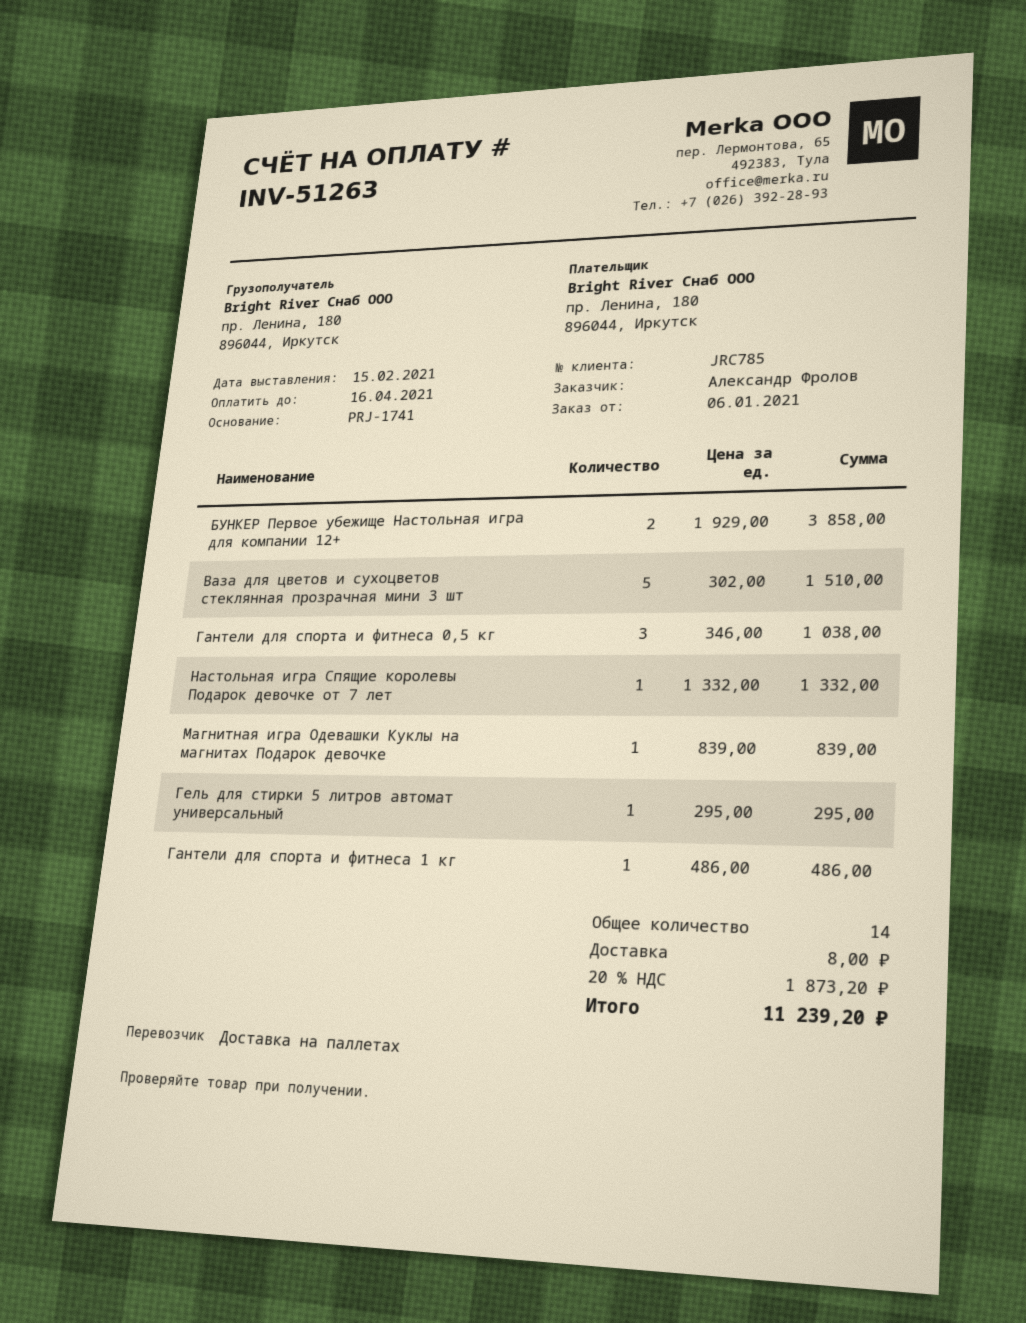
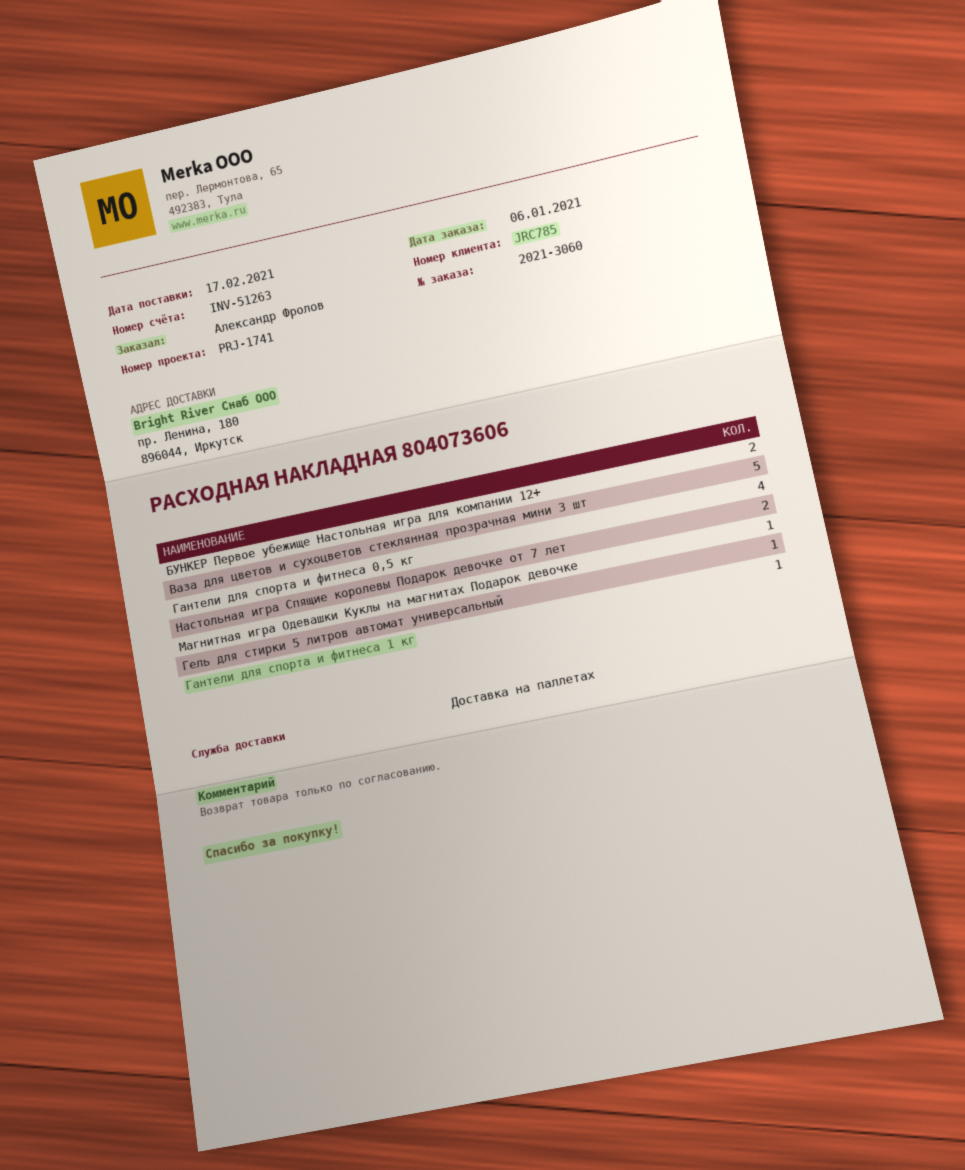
Гантели для спорта и фитнеса 0,5 кг: 3 -> 4
Настольная игра Спящие королевы Подарок девочке от 7 лет: 1 -> 2

